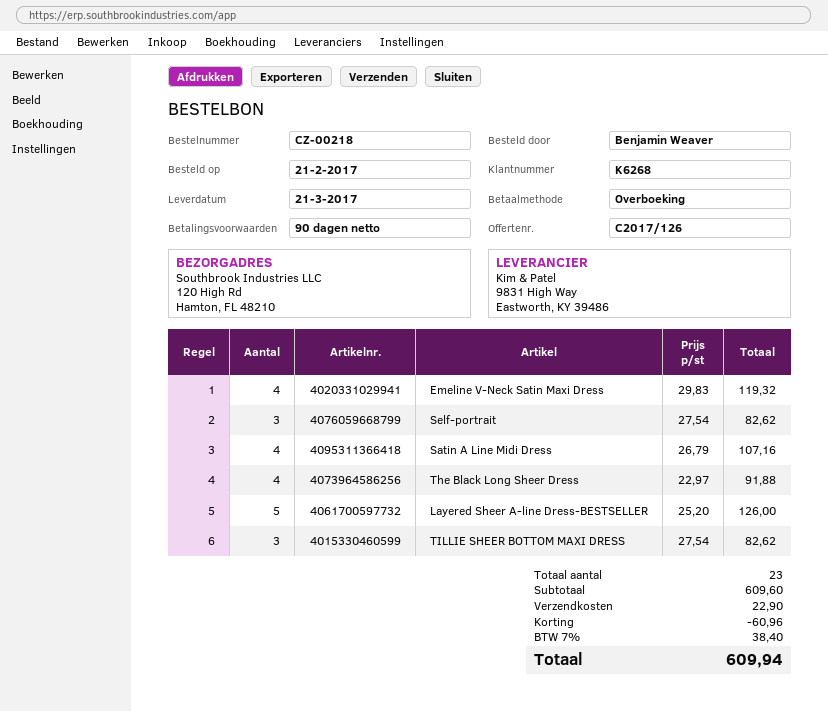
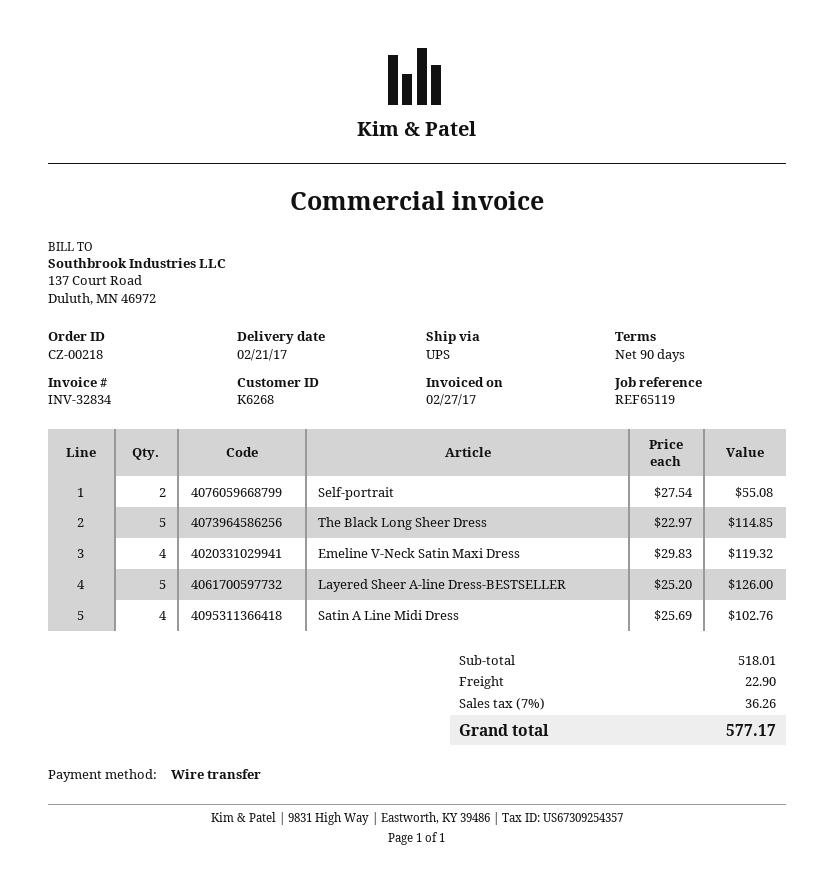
delivery date: 2017-03-21 -> 2017-02-21
Self-portrait: 3 x 27.54 = 82.62 -> 2 x 27.54 = 55.08
Satin A Line Midi Dress: 4 x 26.79 = 107.16 -> 4 x 25.69 = 102.76
The Black Long Sheer Dress: 4 x 22.97 = 91.88 -> 5 x 22.97 = 114.85
TILLIE SHEER BOTTOM MAXI DRESS: 3 x 27.54 = 82.62 -> none
subtotal: 609.60 -> 518.01
discount: 60.96 -> none
tax: 7% = 38.40 -> 7% = 36.26
total: 609.94 -> 577.17

